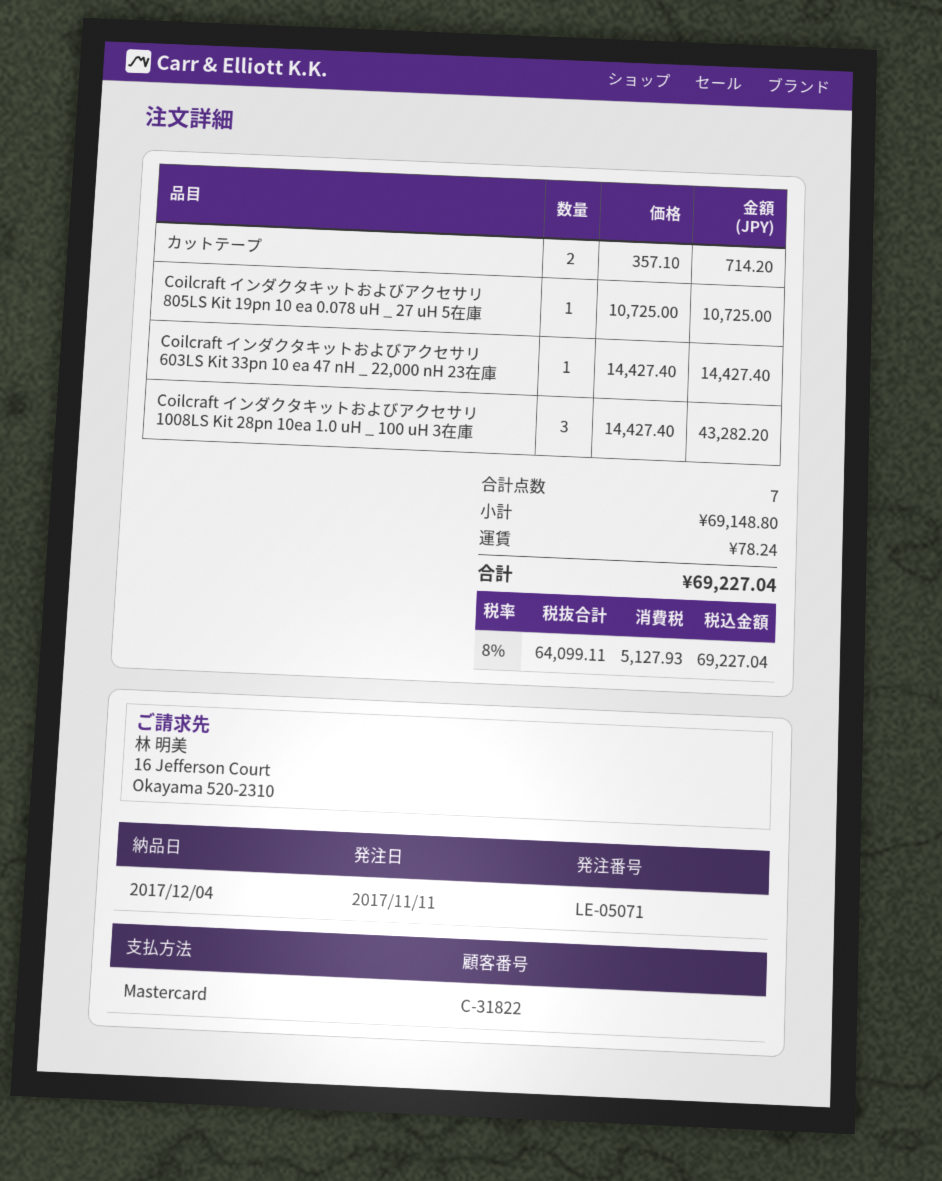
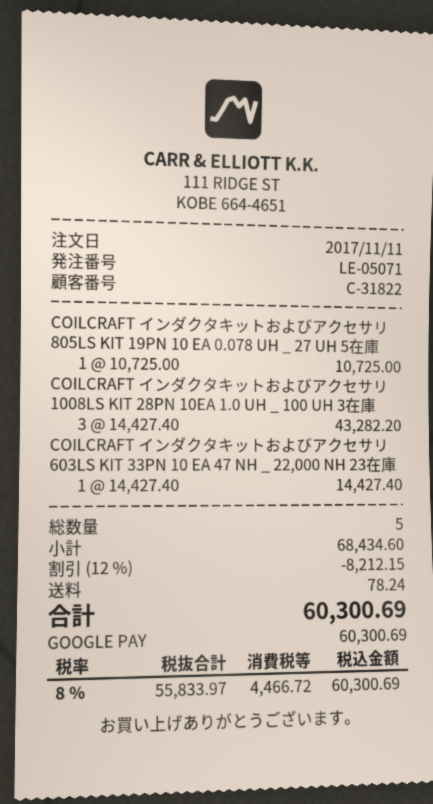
payment method: Mastercard -> Google Pay
カットテープ: 2 x 357.10 = 714.20 -> none
total quantity: 7 -> 5
subtotal: 69148.80 -> 68434.60
discount: none -> 12% = 8212.15
net: 64099.11 -> 55833.97
tax: 8% = 5127.93 -> 8% = 4466.72
total: 69227.04 -> 60300.69

